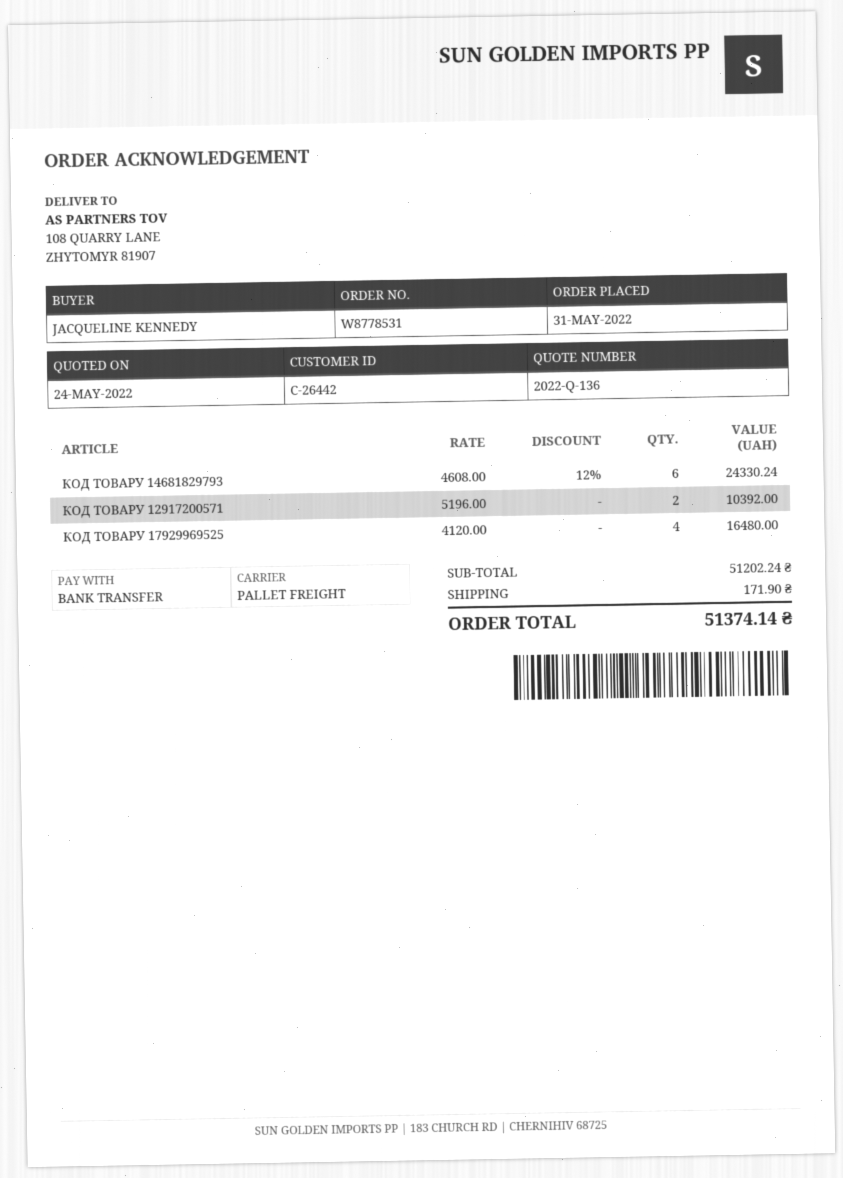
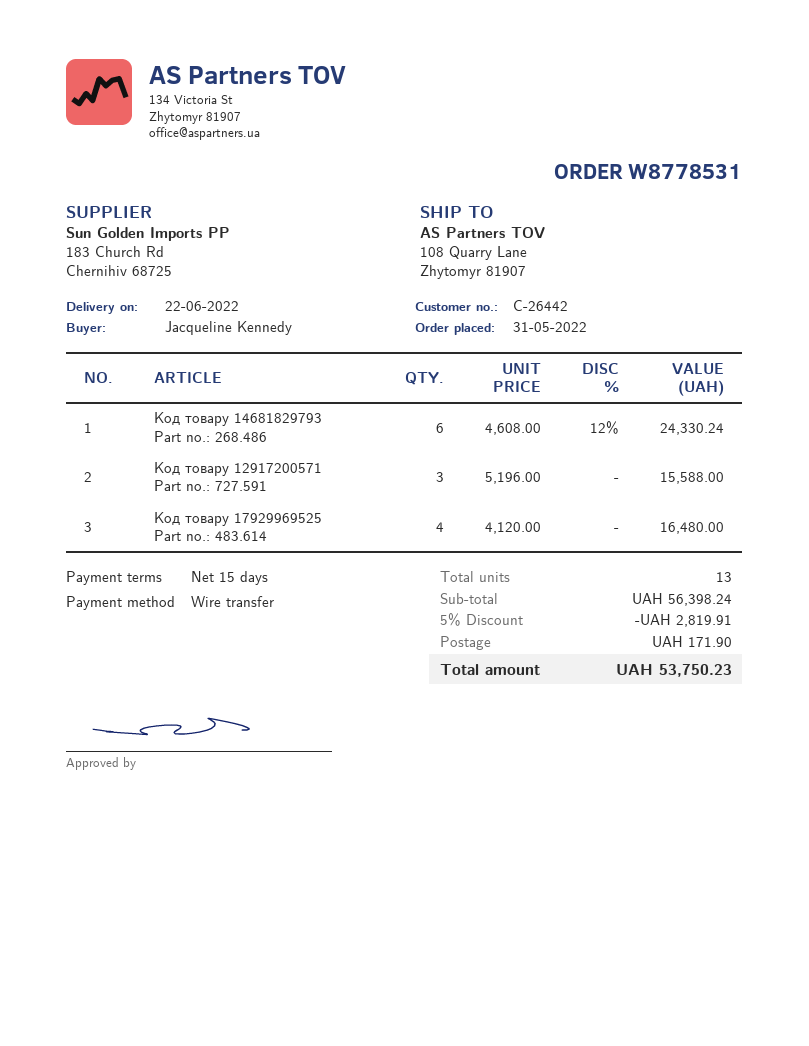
КОД ТОВАРУ 12917200571: 2 x 5196.00 = 10392.00 -> 3 x 5196.00 = 15588.00
subtotal: 51202.24 -> 56398.24
discount: none -> 5% = 2819.91
total: 51374.14 -> 53750.23

